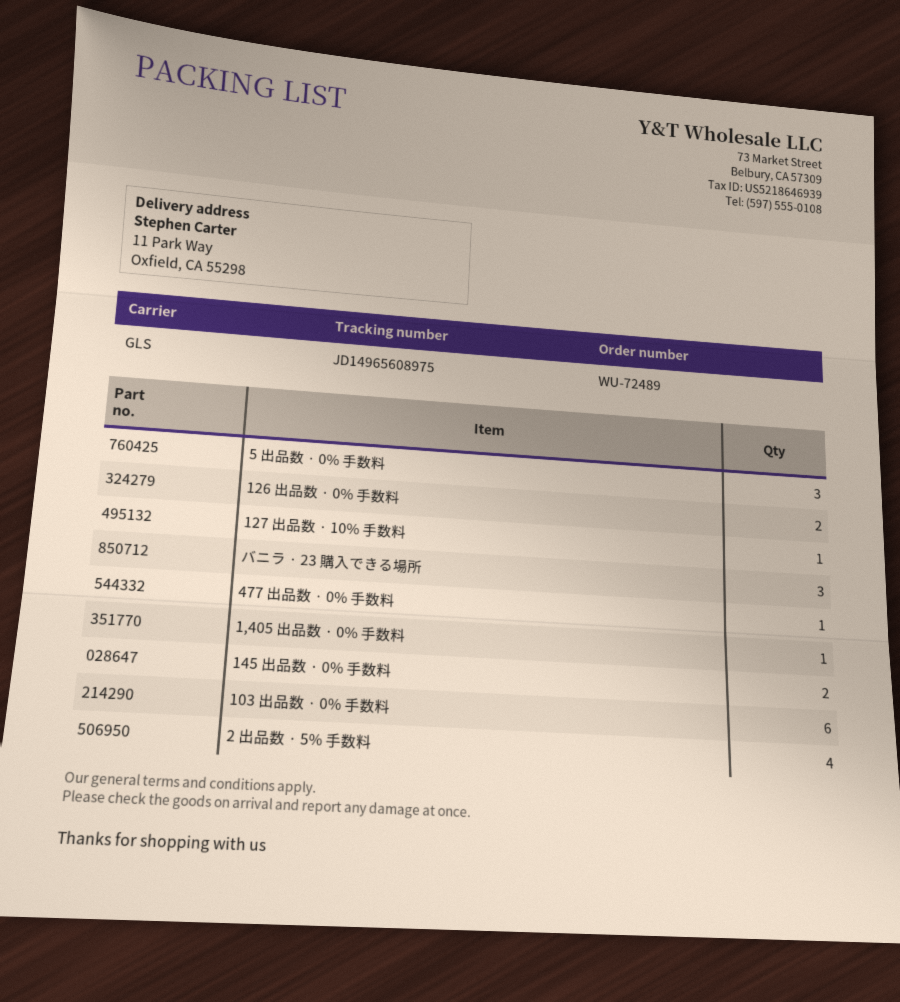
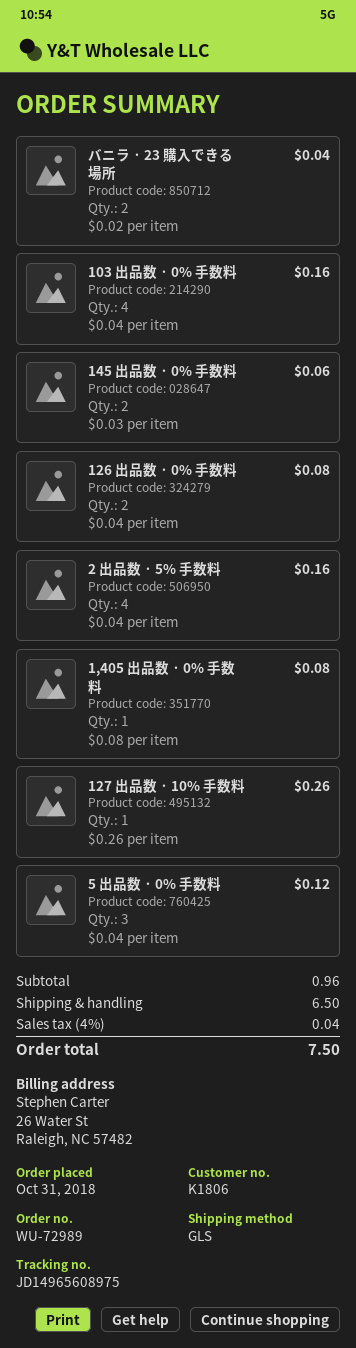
order number: WU-72489 -> WU-72989
バニラ · 23 購入できる場所: 3 -> 2
477 出品数 · 0% 手数料: 1 -> none
103 出品数 · 0% 手数料: 6 -> 4

